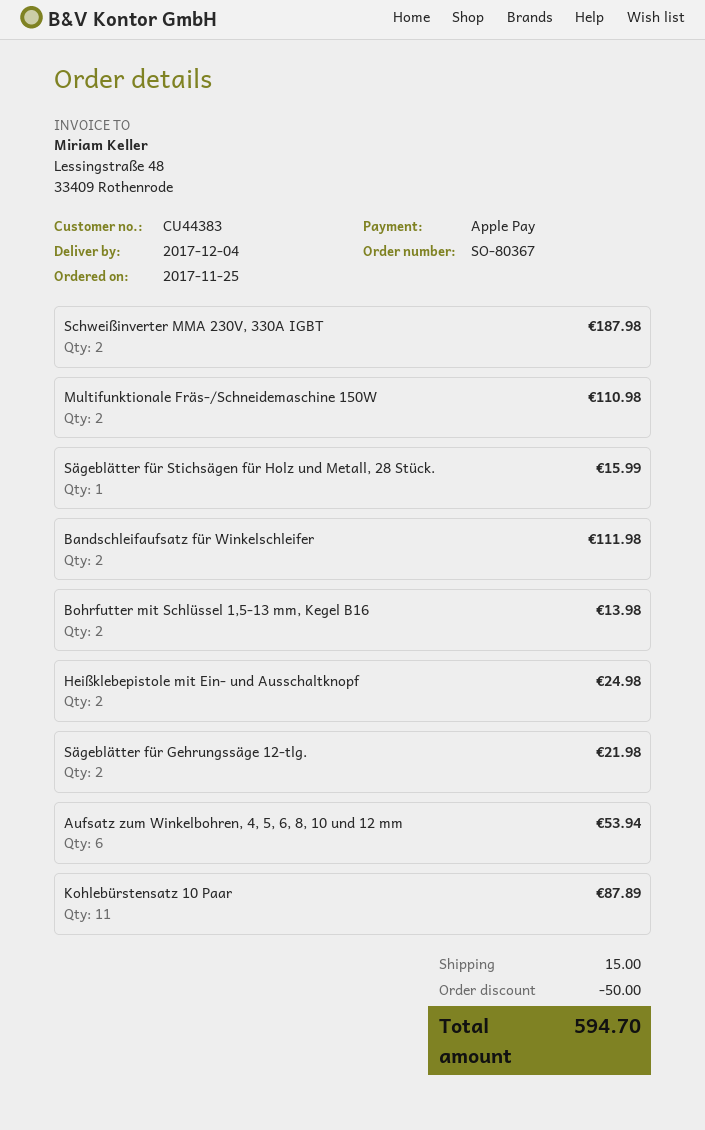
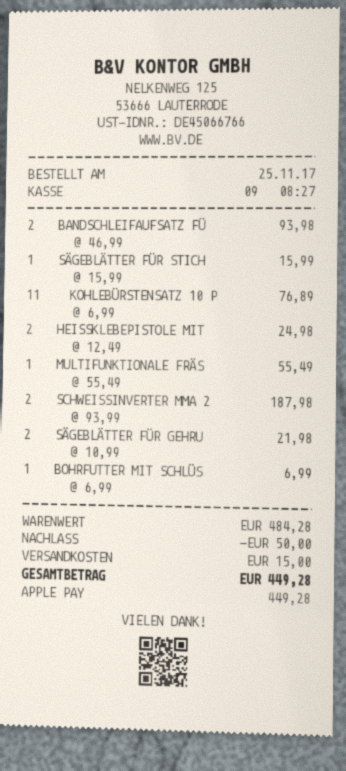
Multifunktionale Fräs-/Schneidemaschine 150W: 2 for 110.98 -> 1 for 55.49
Bandschleifaufsatz für Winkelschleifer: 2 for 111.98 -> 2 for 93.98
Bohrfutter mit Schlüssel 1,5-13 mm, Kegel B16: 2 for 13.98 -> 1 for 6.99
Aufsatz zum Winkelbohren, 4, 5, 6, 8, 10 und 12 mm: 6 for 53.94 -> none
Kohlebürstensatz 10 Paar: 11 for 87.89 -> 11 for 76.89
total: 594.70 -> 449.28

